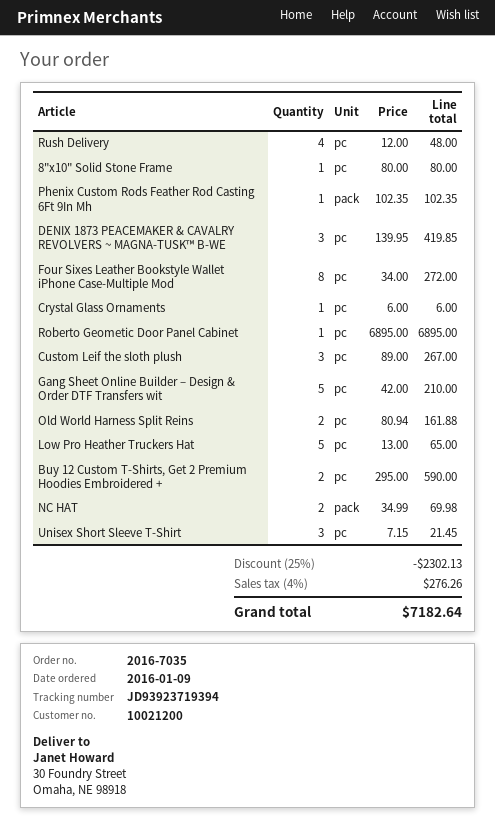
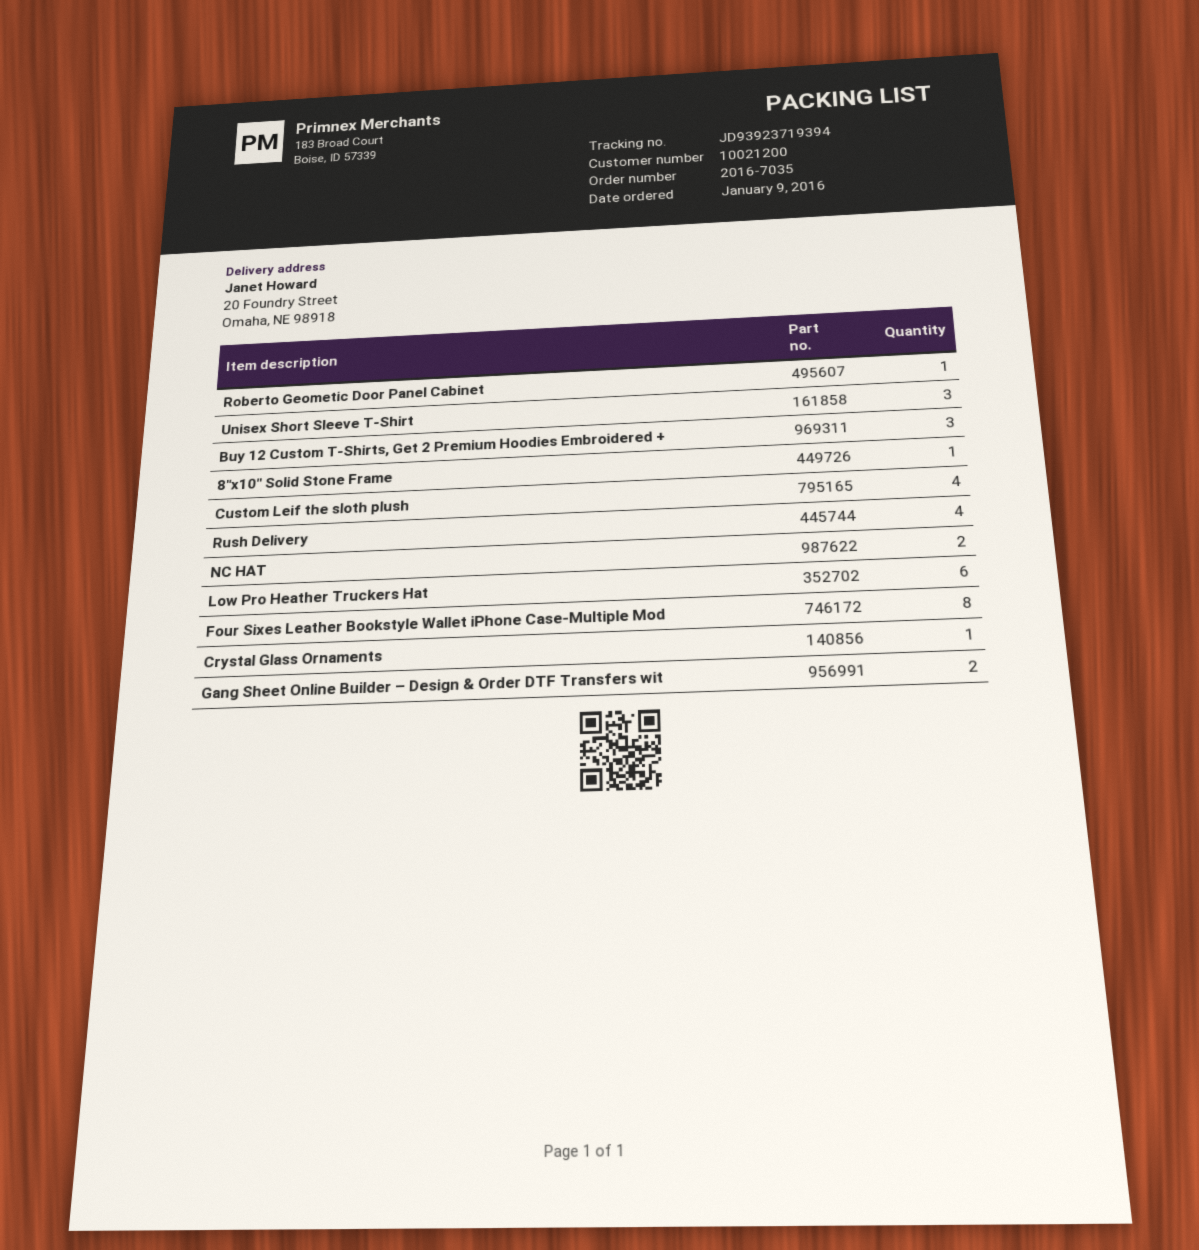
ship to: 30 Foundry Street, Omaha, NE 98918 -> 20 Foundry Street, Omaha, NE 98918
Phenix Custom Rods Feather Rod Casting 6Ft 9In Mh: 1 -> none
DENIX 1873 PEACEMAKER & CAVALRY REVOLVERS ~ MAGNA-TUSK™ B-WE: 3 -> none
Custom Leif the sloth plush: 3 -> 4
Gang Sheet Online Builder – Design & Order DTF Transfers wit: 5 -> 2
Old World Harness Split Reins: 2 -> none
Low Pro Heather Truckers Hat: 5 -> 6
Buy 12 Custom T-Shirts, Get 2 Premium Hoodies Embroidered +: 2 -> 3

